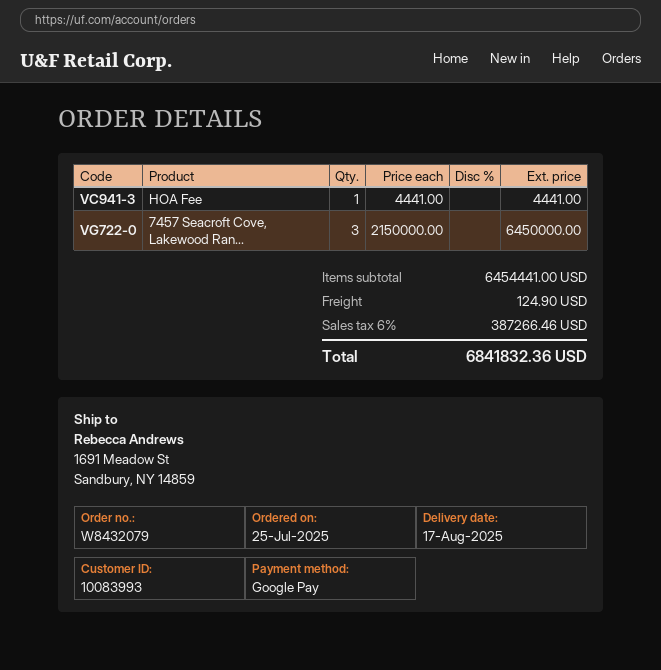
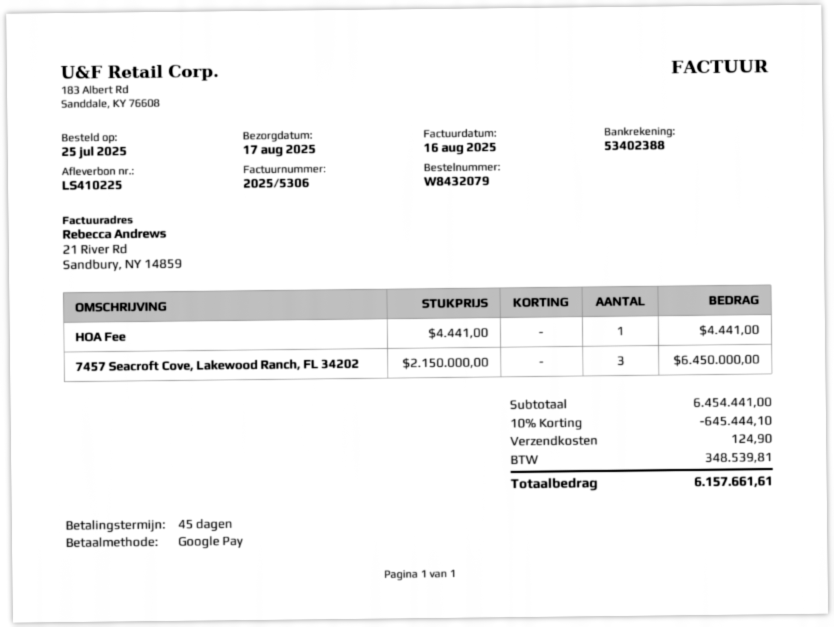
discount: none -> 10% = 645444.10
tax: 387266.46 -> 348539.81
total: 6841832.36 -> 6157661.61

